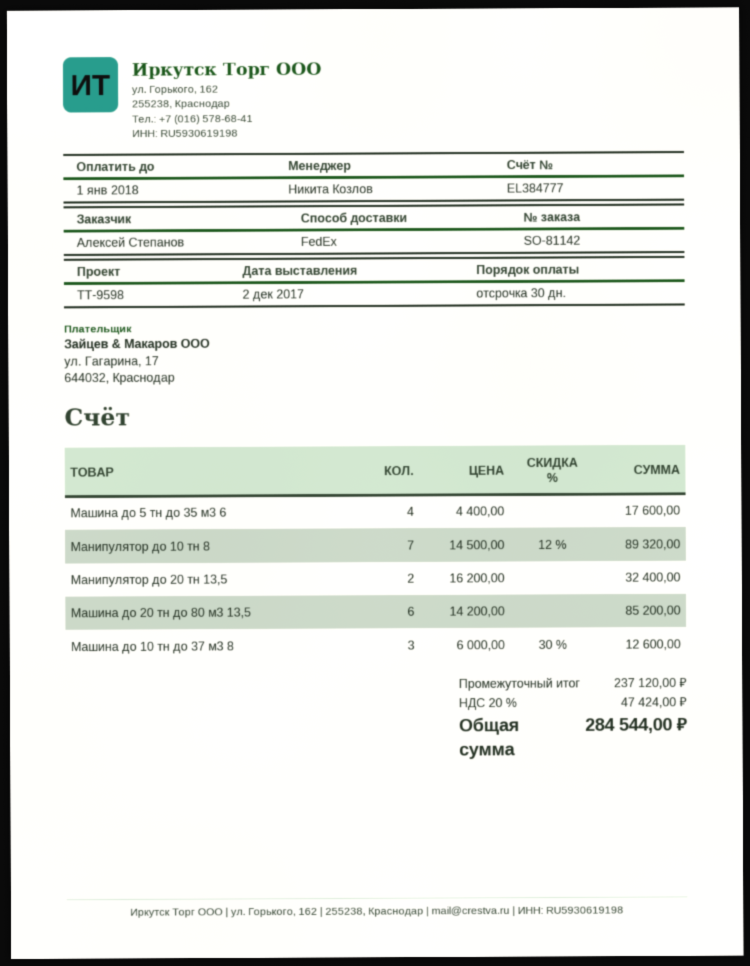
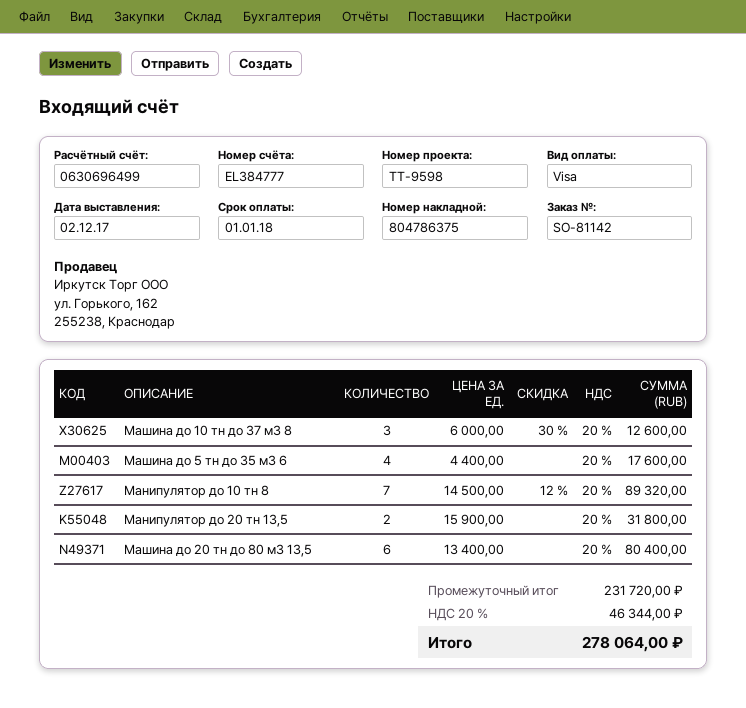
Манипулятор до 20 тн 13,5: 2 x 16200.00 = 32400.00 -> 2 x 15900.00 = 31800.00
Машина до 20 тн до 80 м3 13,5: 6 x 14200.00 = 85200.00 -> 6 x 13400.00 = 80400.00
subtotal: 237120.00 -> 231720.00
tax: 20% = 47424.00 -> 20% = 46344.00
total: 284544.00 -> 278064.00

